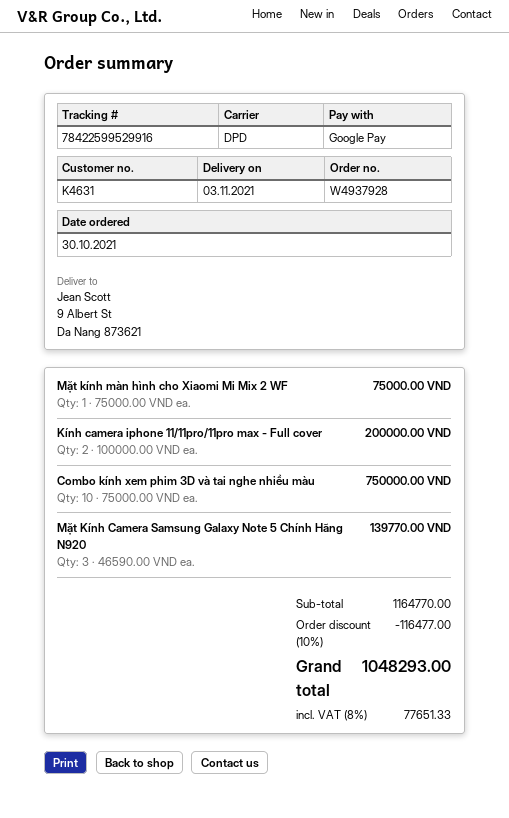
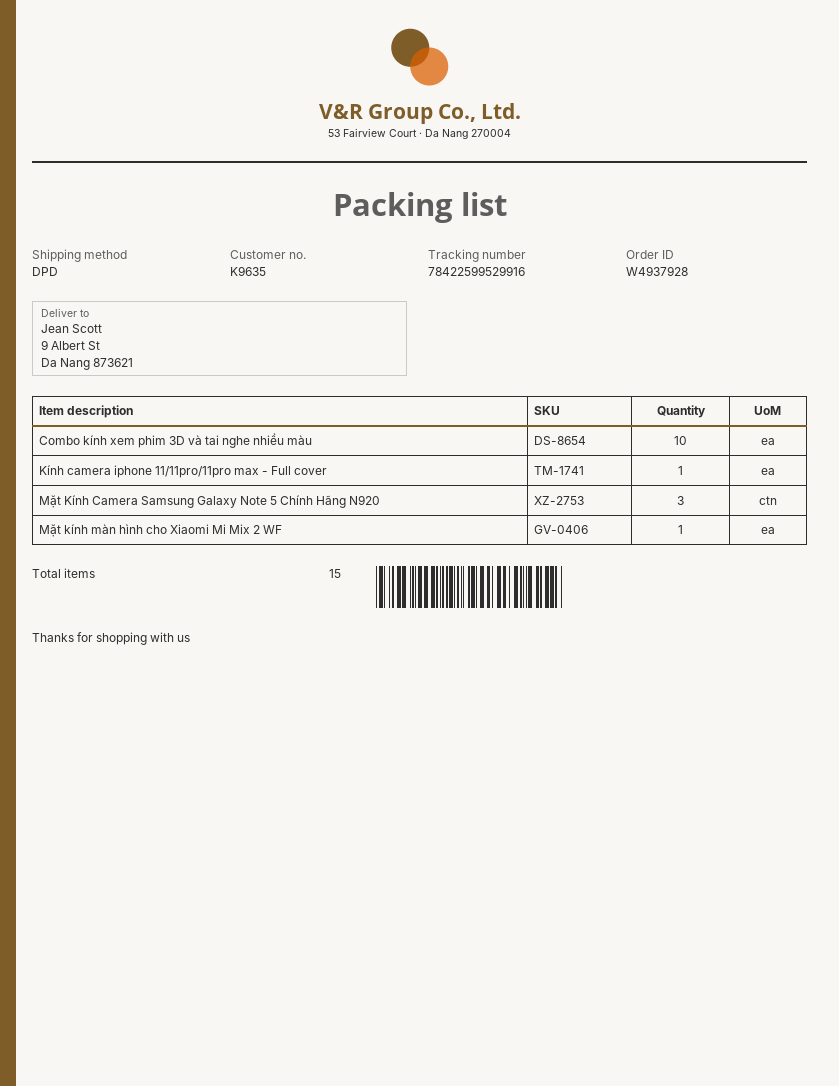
customer number: K4631 -> K9635
Kính camera iphone 11/11pro/11pro max - Full cover: 2 -> 1

